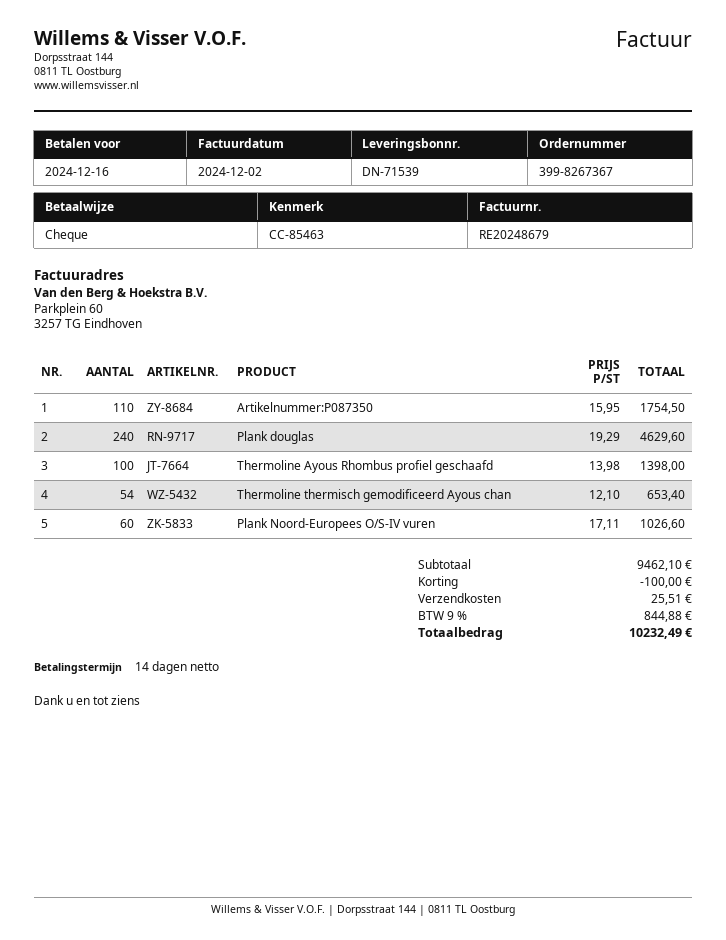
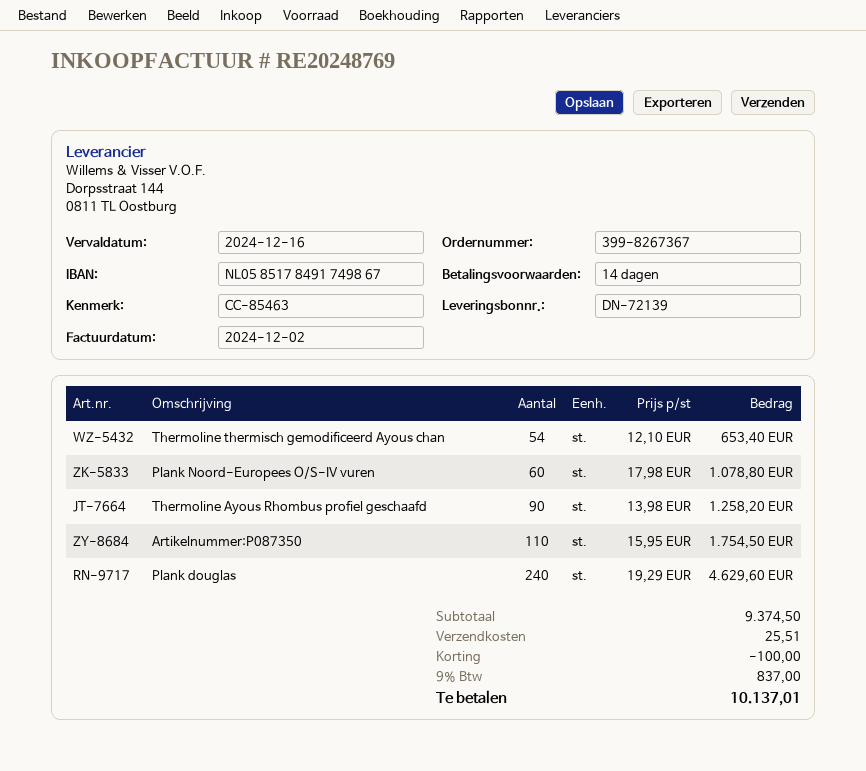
delivery note number: DN-71539 -> DN-72139
invoice number: RE20248679 -> RE20248769
Thermoline Ayous Rhombus profiel geschaafd: 100 x 13.98 = 1398.00 -> 90 x 13.98 = 1258.20
Plank Noord-Europees O/S-IV vuren: 60 x 17.11 = 1026.60 -> 60 x 17.98 = 1078.80
subtotal: 9462.10 -> 9374.50
tax: 9% = 844.88 -> 9% = 837.00
total: 10232.49 -> 10137.01

